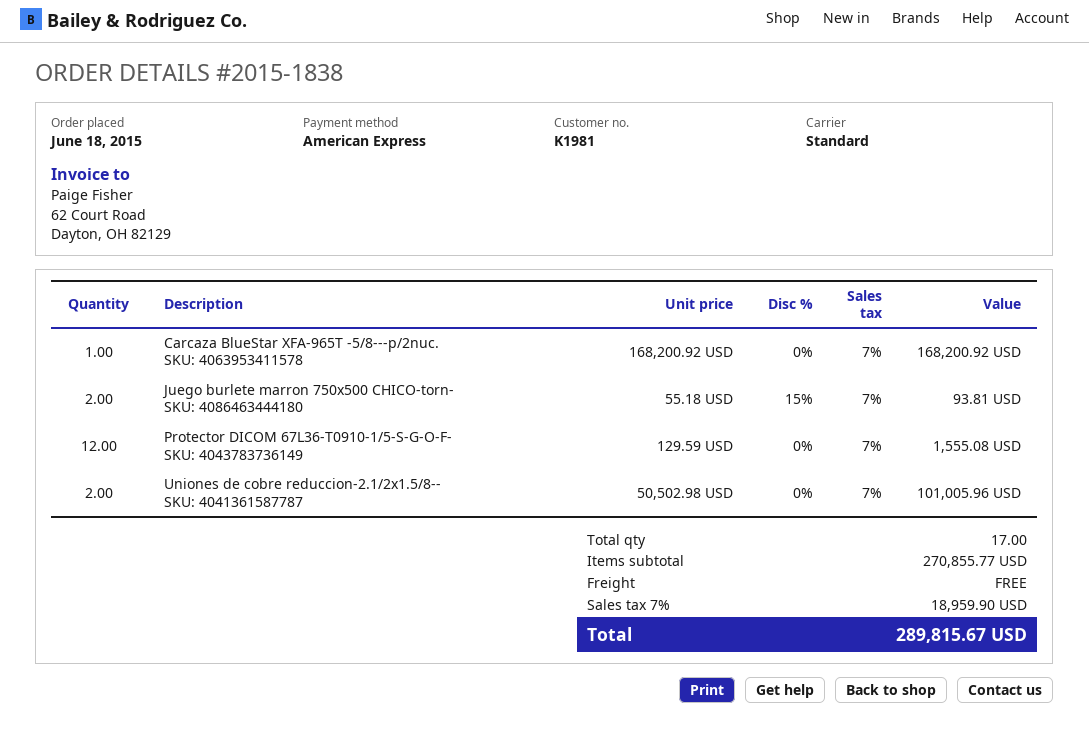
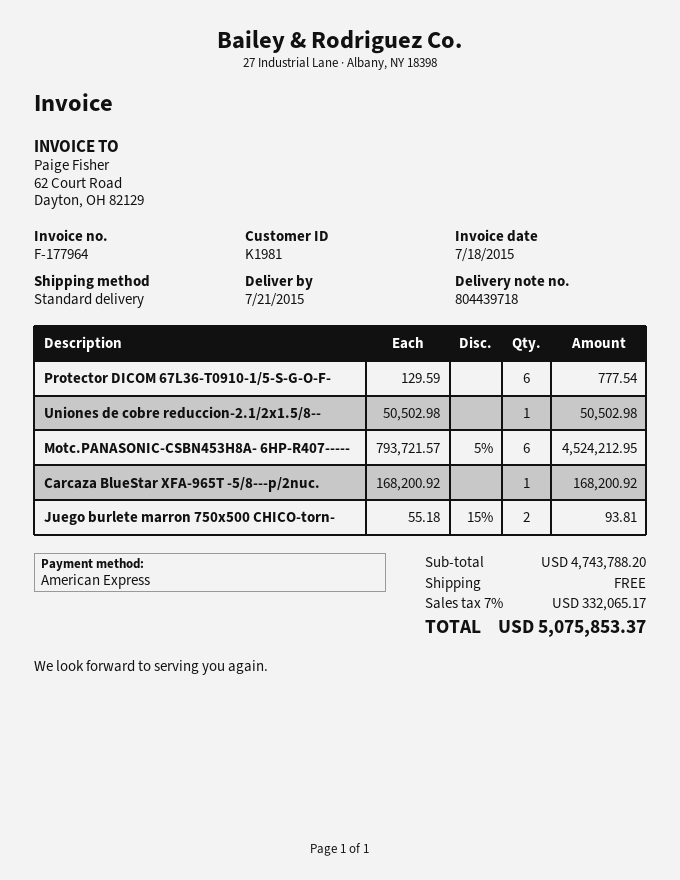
Protector DICOM 67L36-T0910-1/5-S-G-O-F-: 12 x 129.59 = 1555.08 -> 6 x 129.59 = 777.54
Uniones de cobre reduccion-2.1/2x1.5/8--: 2 x 50502.98 = 101005.96 -> 1 x 50502.98 = 50502.98
Motc.PANASONIC-CSBN453H8A- 6HP-R407-----: none -> 6 x 793721.57 - 5% = 4524212.95
subtotal: 270855.77 -> 4743788.20
tax: 7% = 18959.90 -> 7% = 332065.17
total: 289815.67 -> 5075853.37

